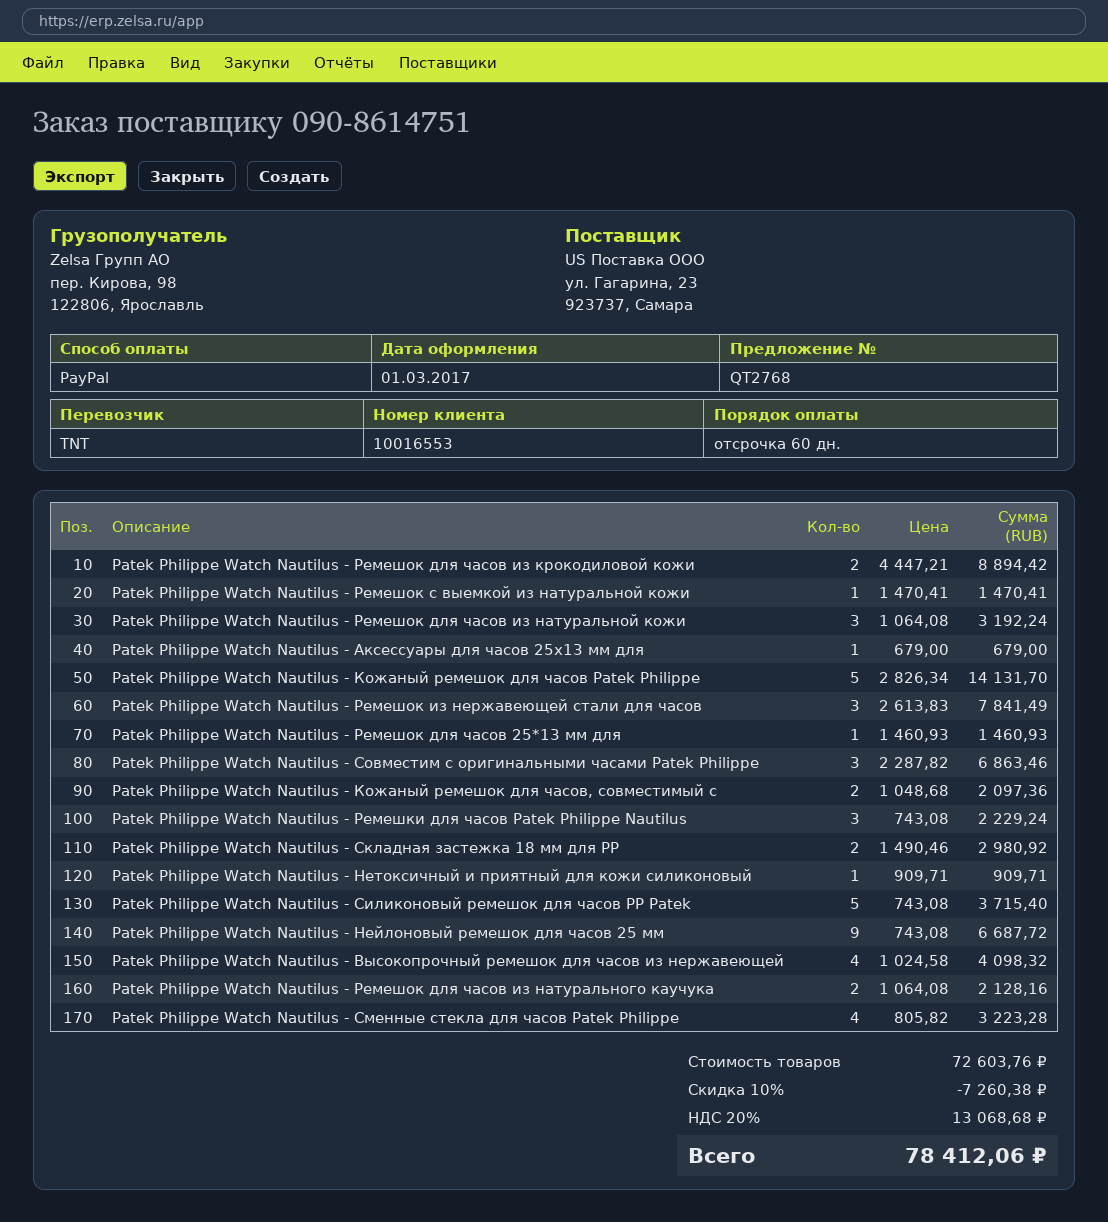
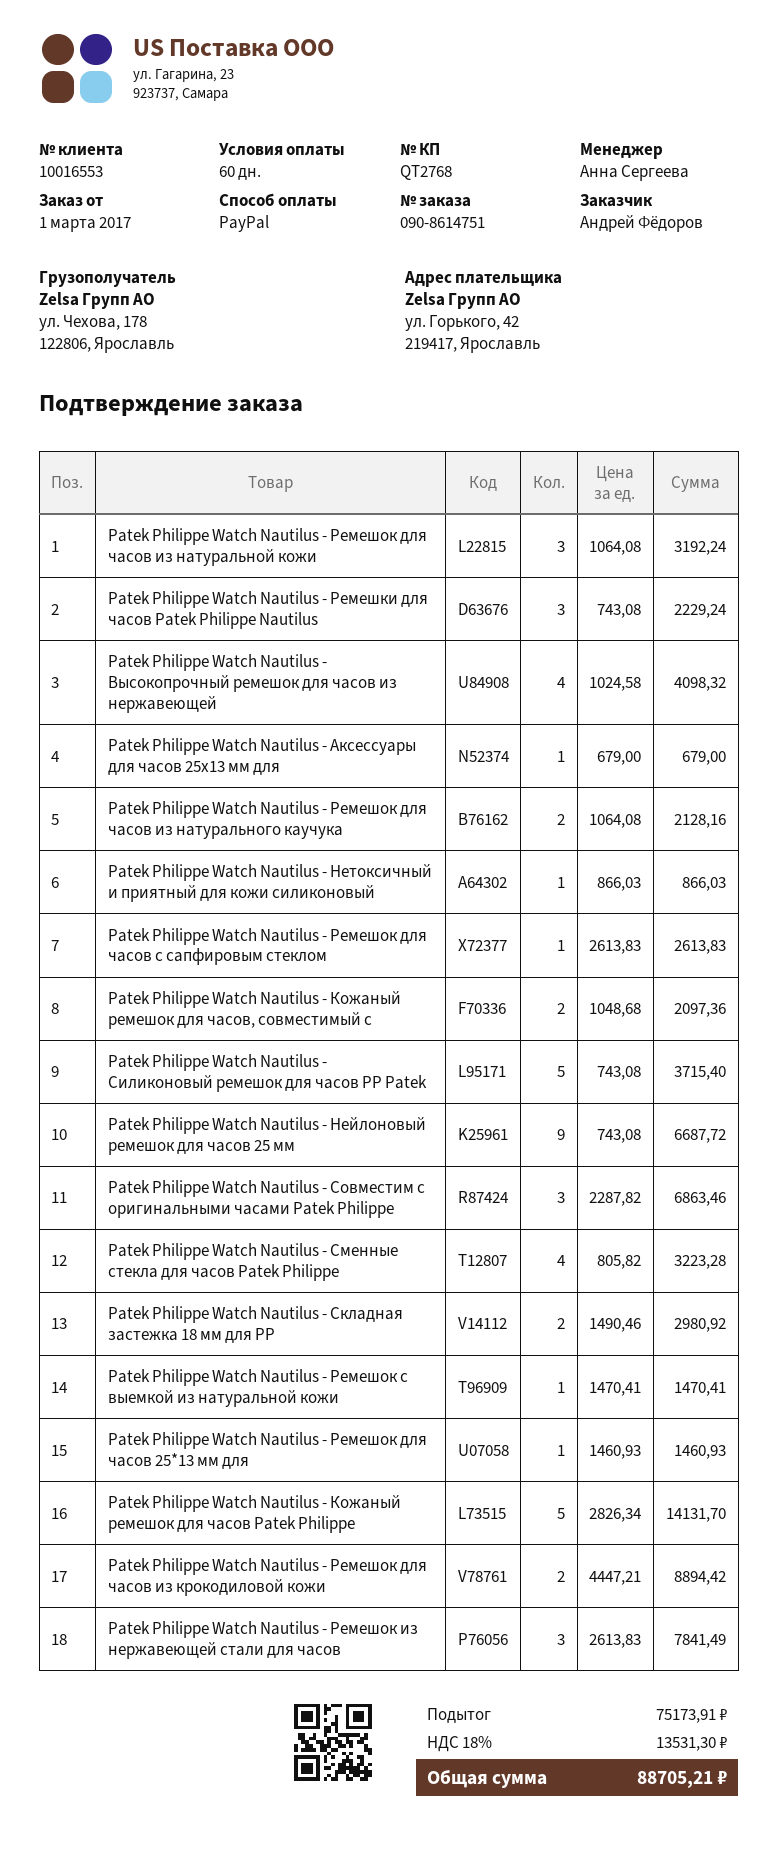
ship to: пер. Кирова, 98, 122806, Ярославль -> ул. Чехова, 178, 122806, Ярославль
Patek Philippe Watch Nautilus - Нетоксичный и приятный для кожи силиконовый: 1 x 909.71 = 909.71 -> 1 x 866.03 = 866.03
Patek Philippe Watch Nautilus - Ремешок для часов с сапфировым стеклом: none -> 1 x 2613.83 = 2613.83
subtotal: 72603.76 -> 75173.91
discount: 10% = 7260.38 -> none
tax: 20% = 13068.68 -> 18% = 13531.30
total: 78412.06 -> 88705.21

